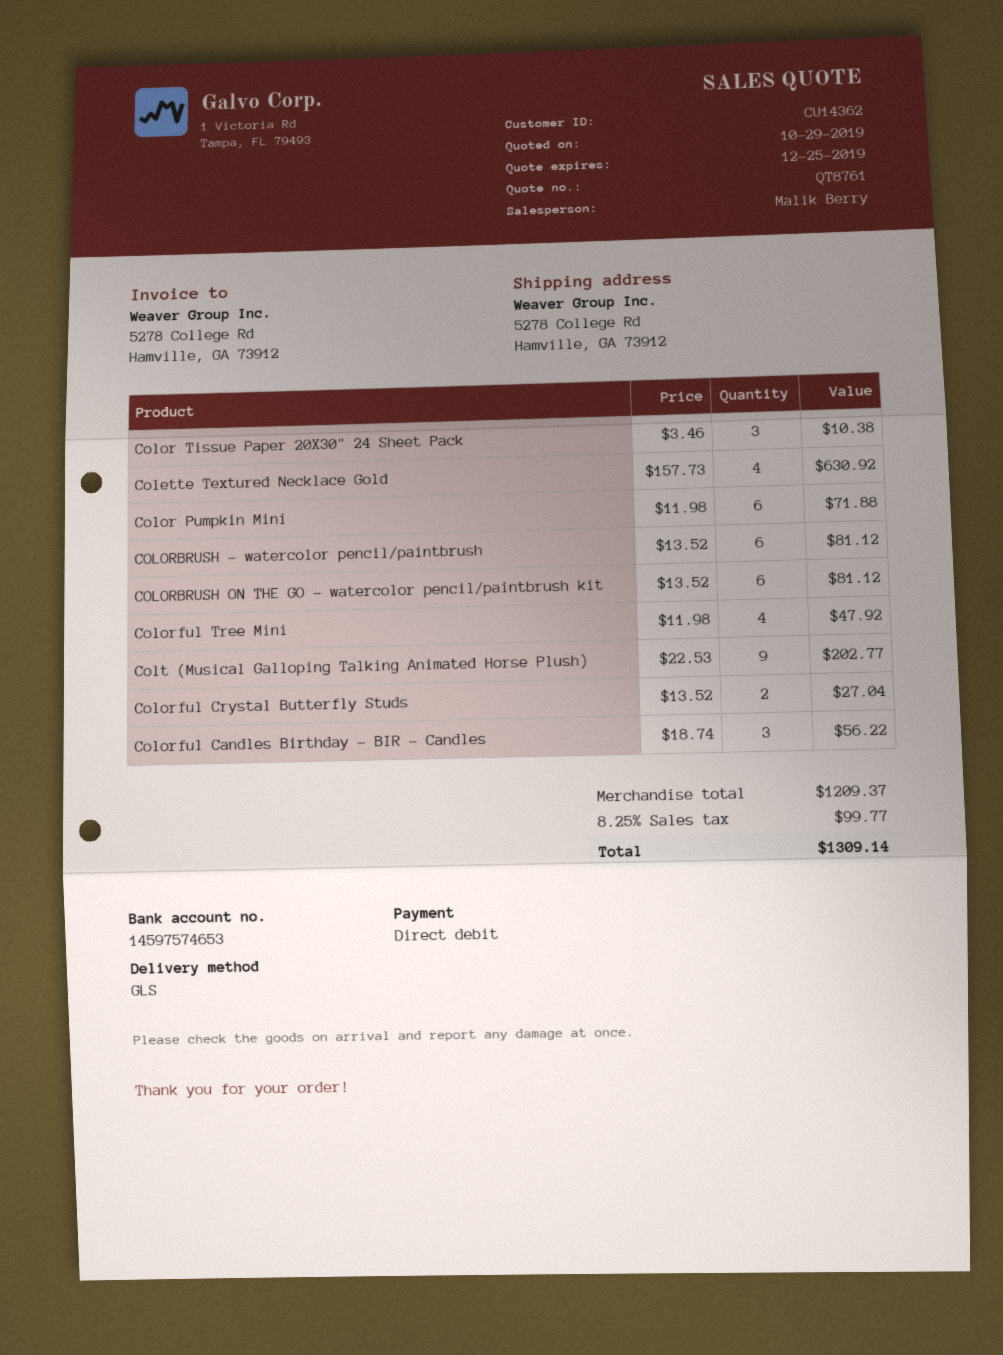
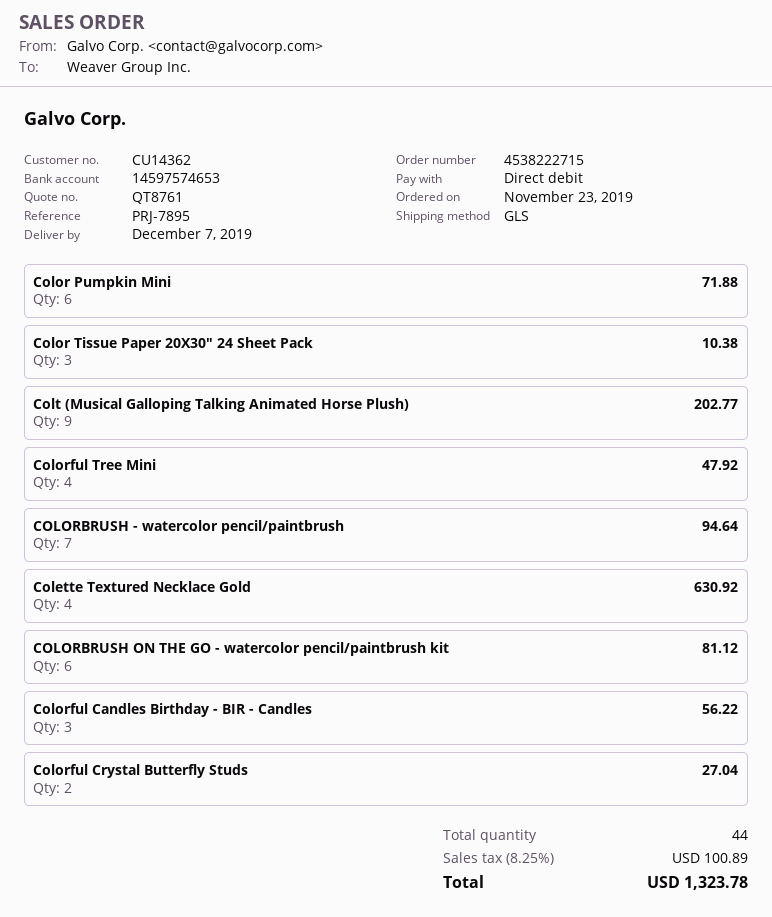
COLORBRUSH - watercolor pencil/paintbrush: 6 for 81.12 -> 7 for 94.64
tax: 8.25% = 99.77 -> 8.25% = 100.89
total: 1309.14 -> 1323.78

